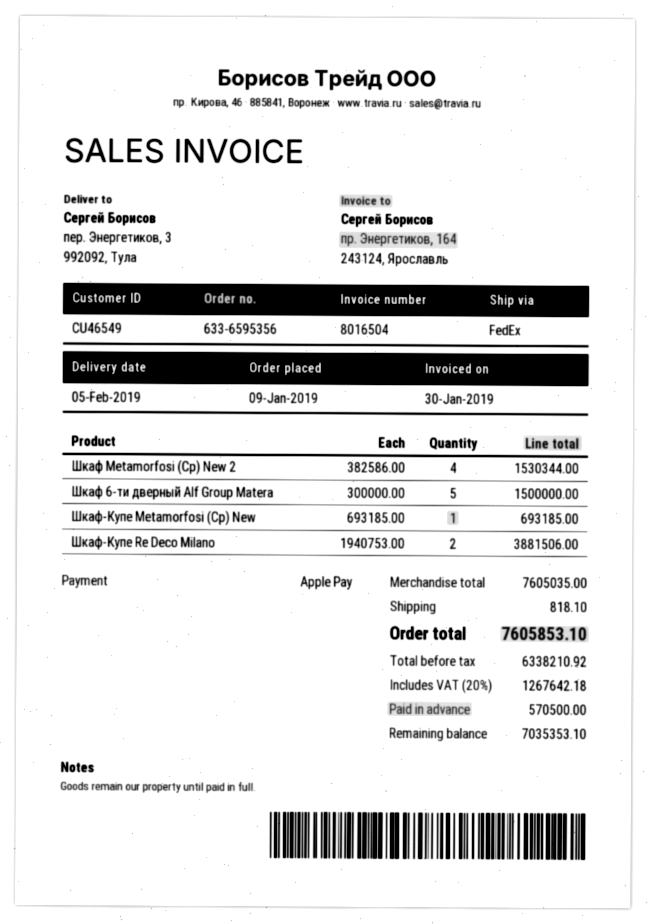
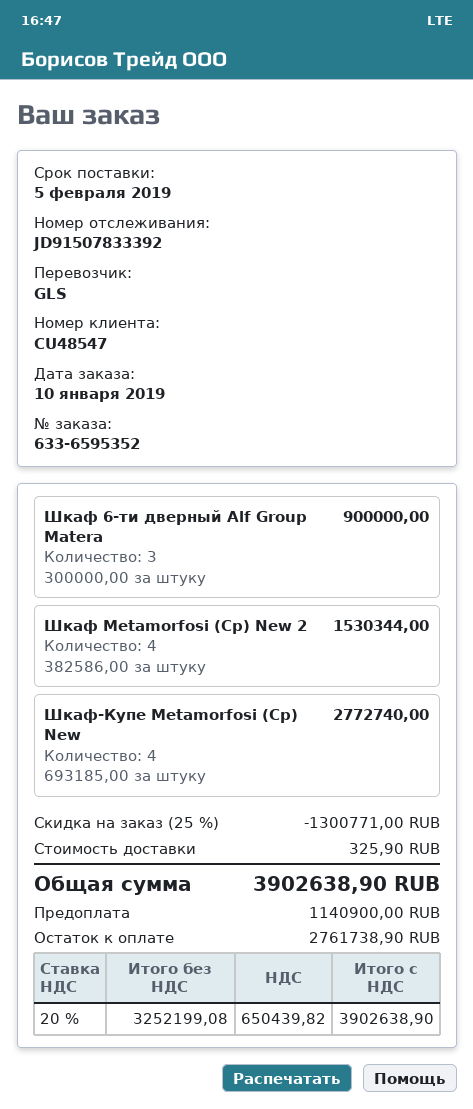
order number: 633-6595356 -> 633-6595352
order date: 2019-01-09 -> 2019-01-10
customer number: CU46549 -> CU48547
shipping method: FedEx -> GLS
Шкаф 6-ти дверный Alf Group Matera: 5 x 300000.00 = 1500000.00 -> 3 x 300000.00 = 900000.00
Шкаф-Купе Metamorfosi (Cp) New: 1 x 693185.00 = 693185.00 -> 4 x 693185.00 = 2772740.00
Шкаф-Купе Re Deco Milano: 2 x 1940753.00 = 3881506.00 -> none
discount: none -> 25% = 1300771.00
shipping: 818.10 -> 325.90
net: 6338210.92 -> 3252199.08
tax: 20% = 1267642.18 -> 20% = 650439.82
total: 7605853.10 -> 3902638.90
deposit: 570500.00 -> 1140900.00
balance: 7035353.10 -> 2761738.90

